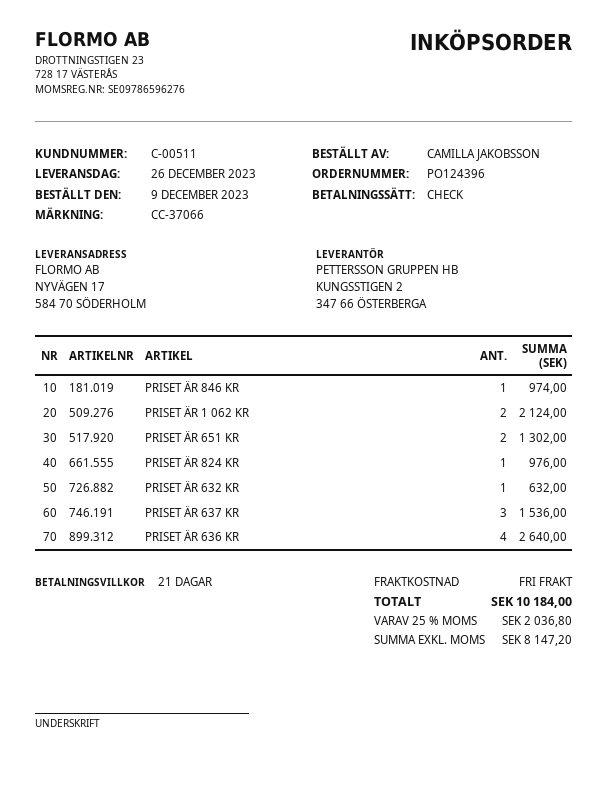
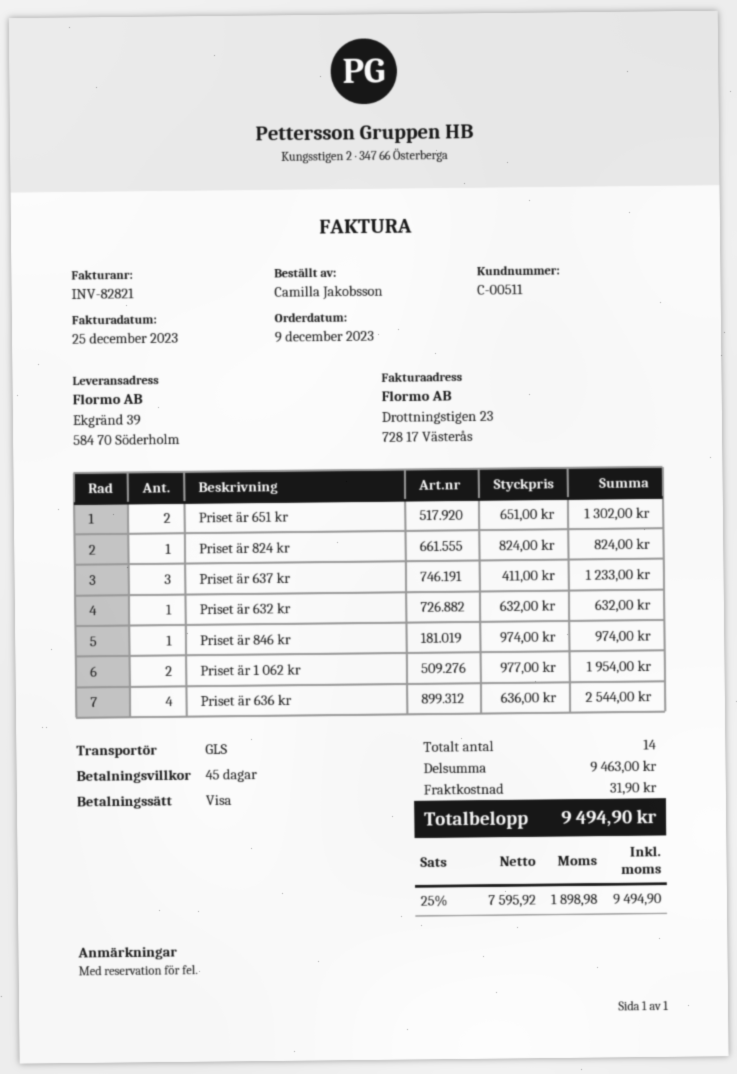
payment terms: 21 days -> 45 days
payment method: cheque -> Visa
ship to: NYVÄGEN 17, 584 70 SÖDERHOLM -> Ekgränd 39, 584 70 Söderholm
PRISET ÄR 1 062 KR: 2 for 2124.00 -> 2 for 1954.00
PRISET ÄR 824 KR: 1 for 976.00 -> 1 for 824.00
PRISET ÄR 637 KR: 3 for 1536.00 -> 3 for 1233.00
PRISET ÄR 636 KR: 4 for 2640.00 -> 4 for 2544.00
shipping: 0.00 -> 31.90
net: 8147.20 -> 7595.92
tax: 25% = 2036.80 -> 25% = 1898.98
total: 10184.00 -> 9494.90

